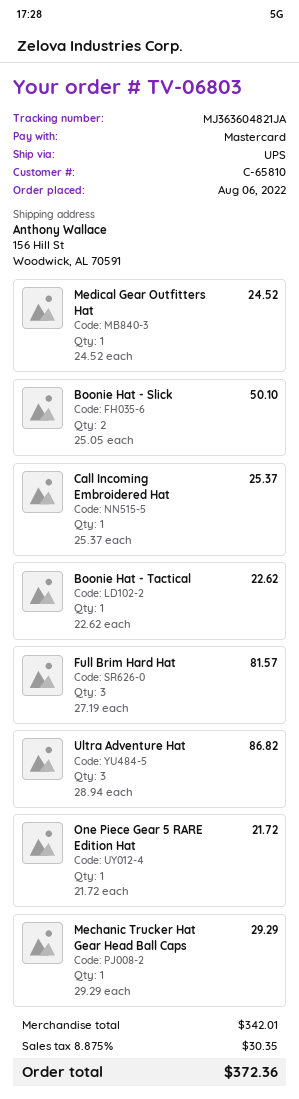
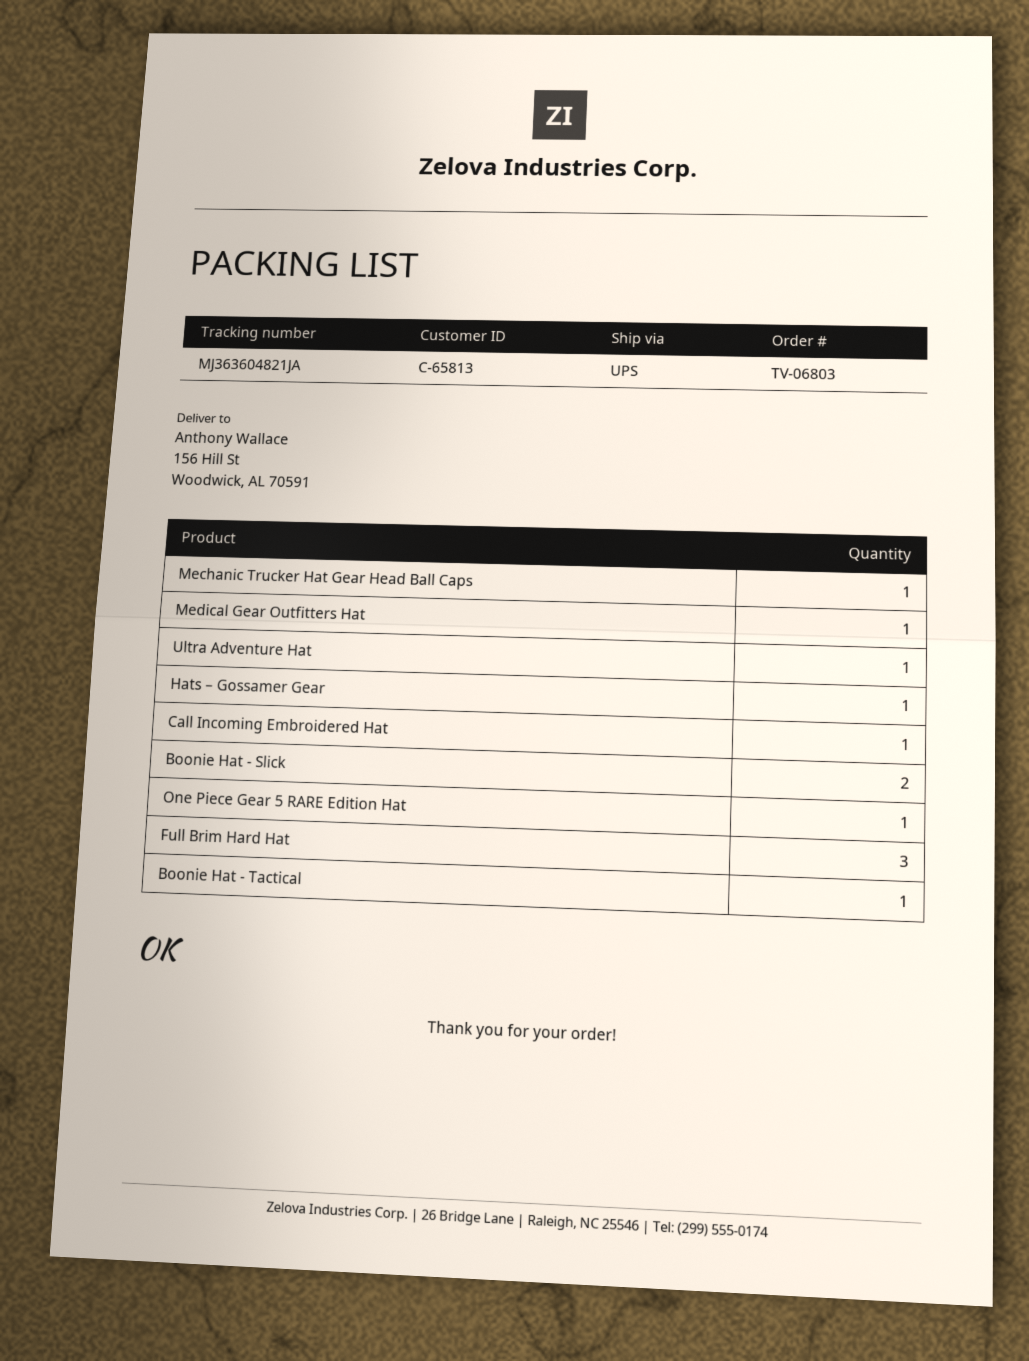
customer number: C-65810 -> C-65813
Ultra Adventure Hat: 3 -> 1
Hats – Gossamer Gear: none -> 1

